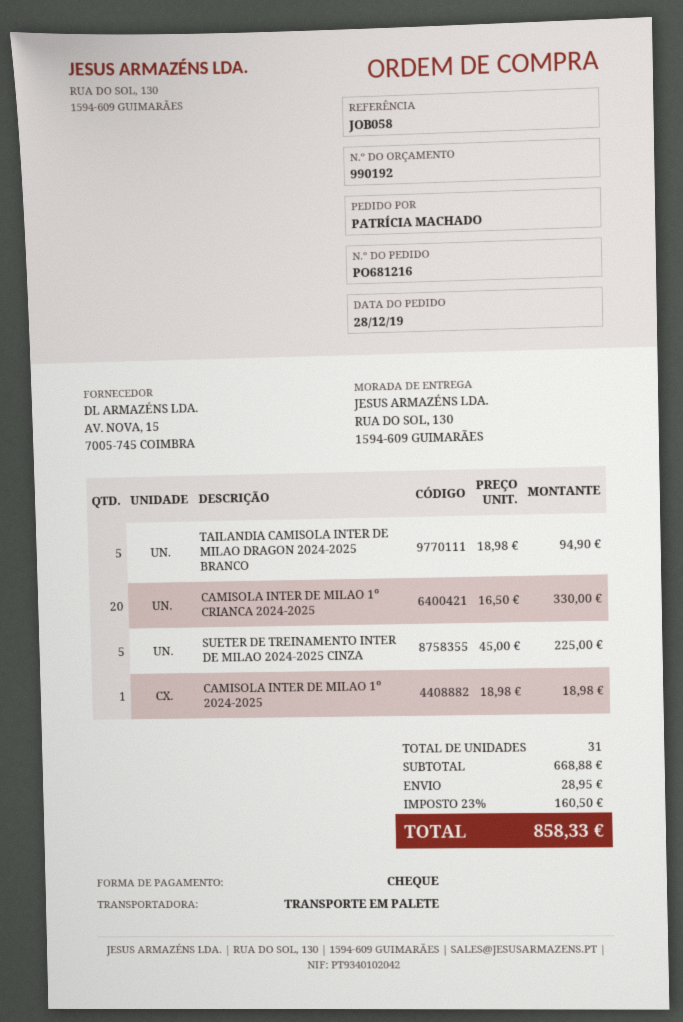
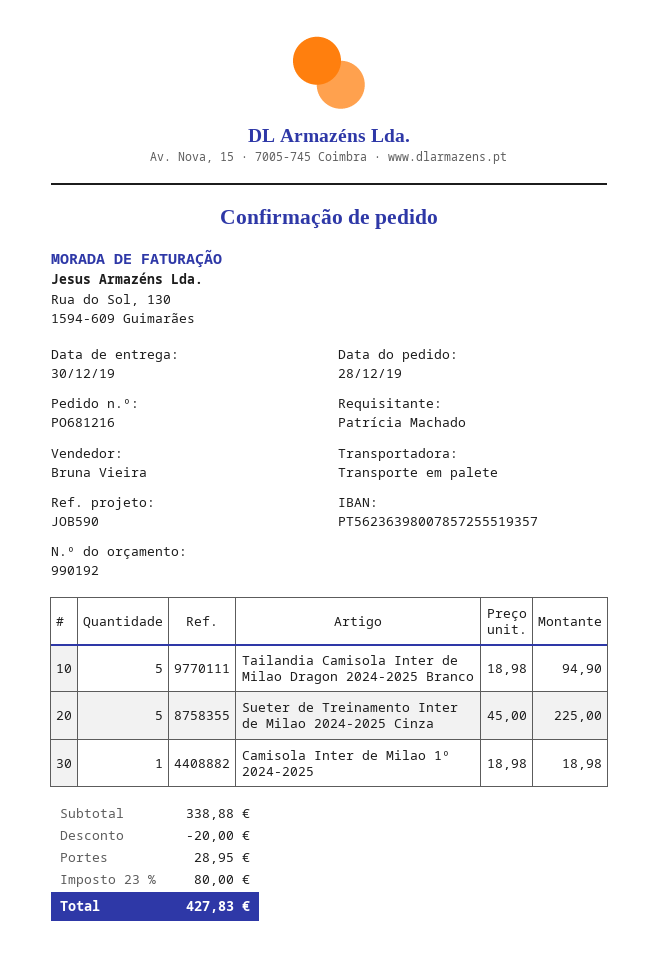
reference: JOB058 -> JOB590
CAMISOLA INTER DE MILAO 1º CRIANCA 2024-2025: 20 x 16.50 = 330.00 -> none
subtotal: 668.88 -> 338.88
discount: none -> 20.00
tax: 23% = 160.50 -> 23% = 80.00
total: 858.33 -> 427.83

